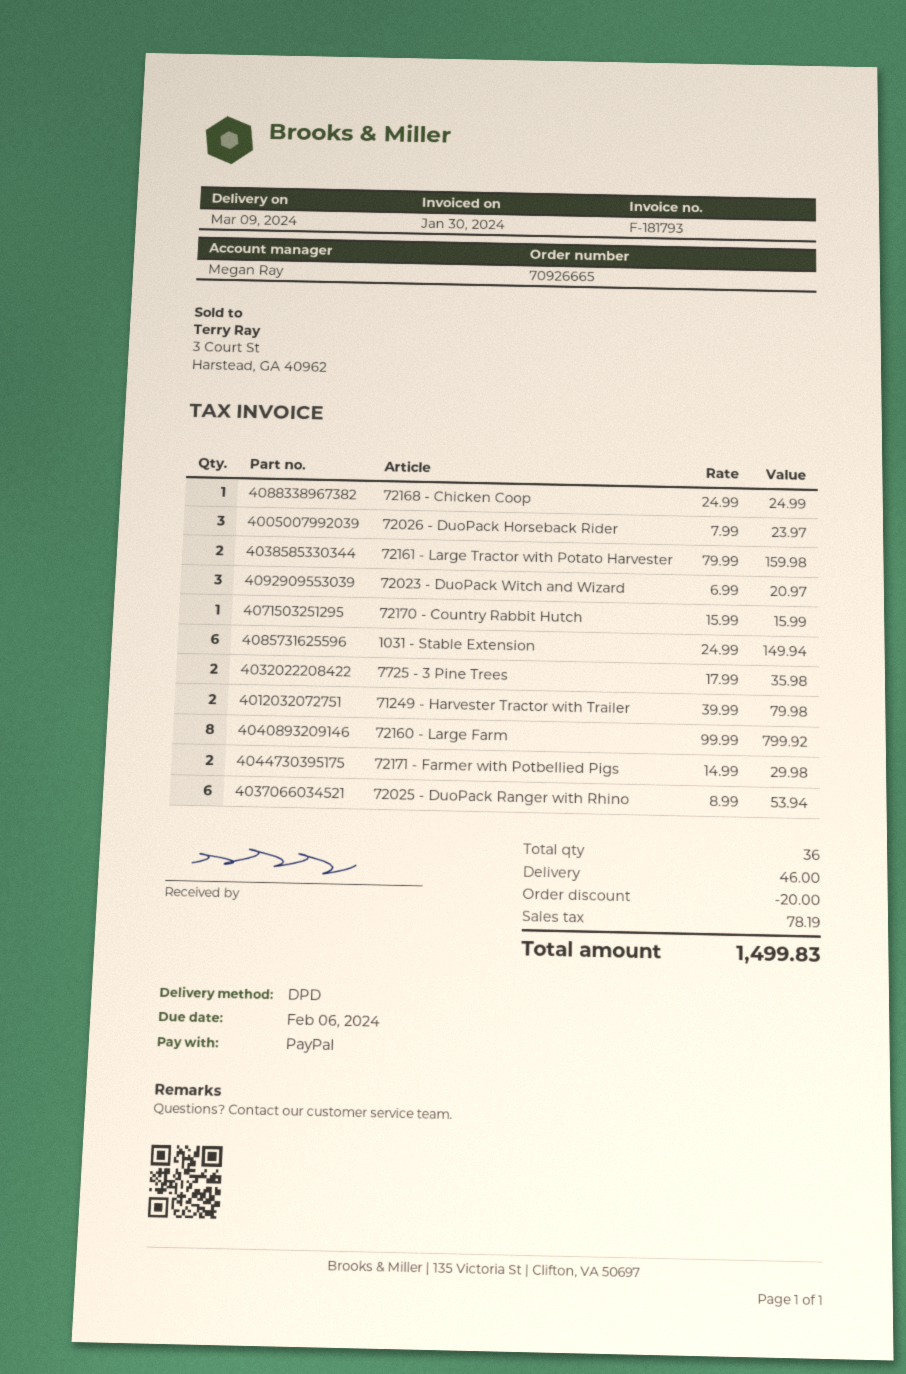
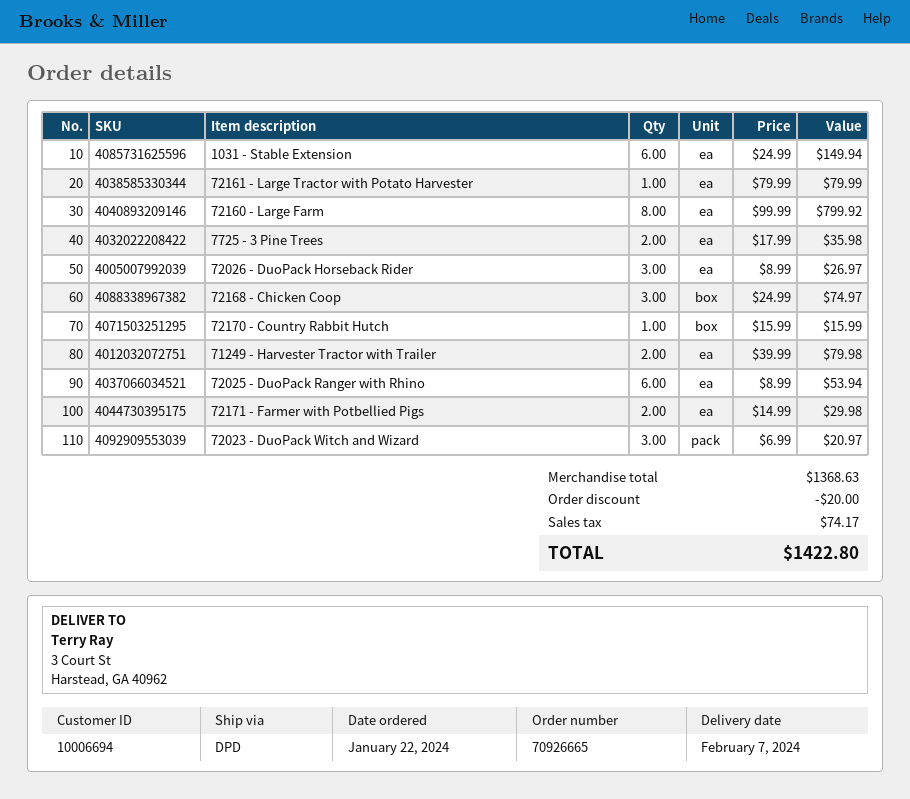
delivery date: 2024-03-09 -> 2024-02-07
72168 - Chicken Coop: 1 x 24.99 = 24.99 -> 3 x 24.99 = 74.97
72026 - DuoPack Horseback Rider: 3 x 7.99 = 23.97 -> 3 x 8.99 = 26.97
72161 - Large Tractor with Potato Harvester: 2 x 79.99 = 159.98 -> 1 x 79.99 = 79.99
shipping: 46.00 -> none
tax: 78.19 -> 74.17
total: 1499.83 -> 1422.80

